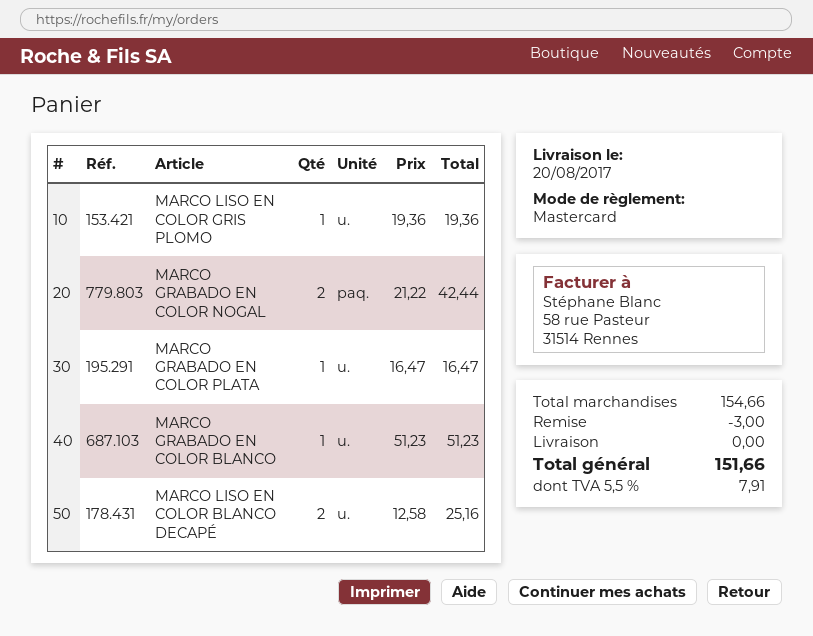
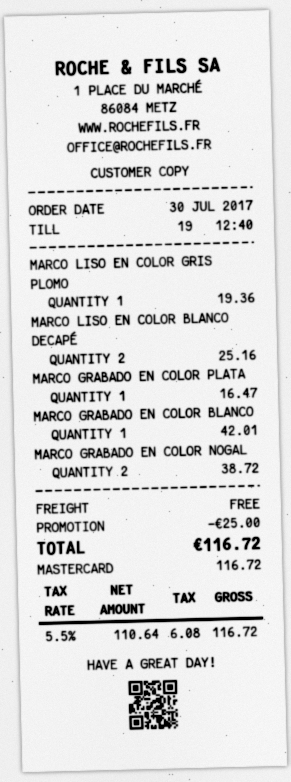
MARCO GRABADO EN COLOR NOGAL: 2 for 42.44 -> 2 for 38.72
MARCO GRABADO EN COLOR BLANCO: 1 for 51.23 -> 1 for 42.01
discount: 3.00 -> 25.00
tax: 5.5% = 7.91 -> 5.5% = 6.08
total: 151.66 -> 116.72

